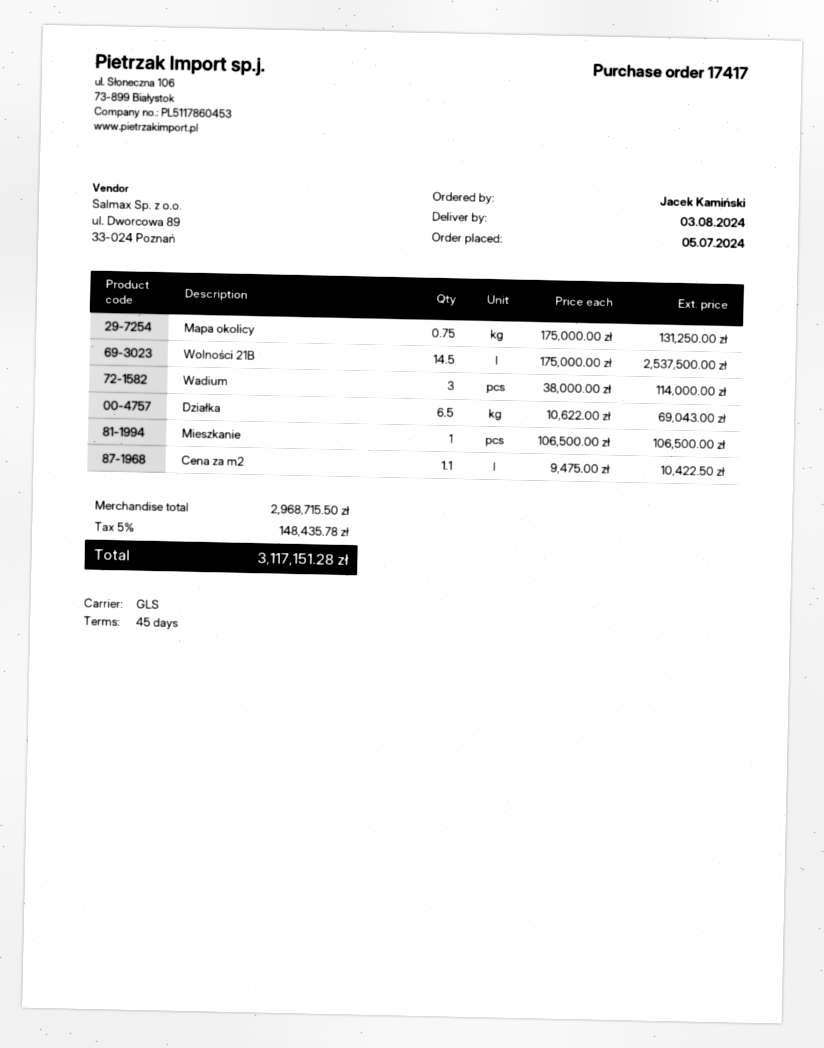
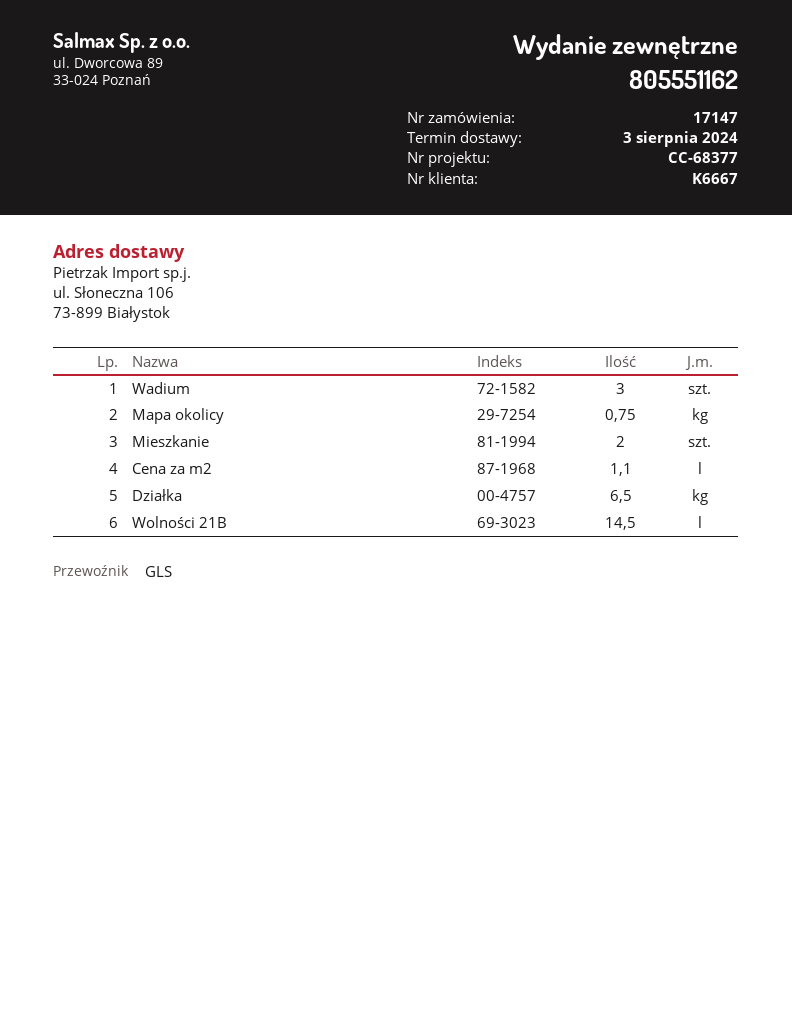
order number: 17417 -> 17147
Mieszkanie: 1 -> 2

